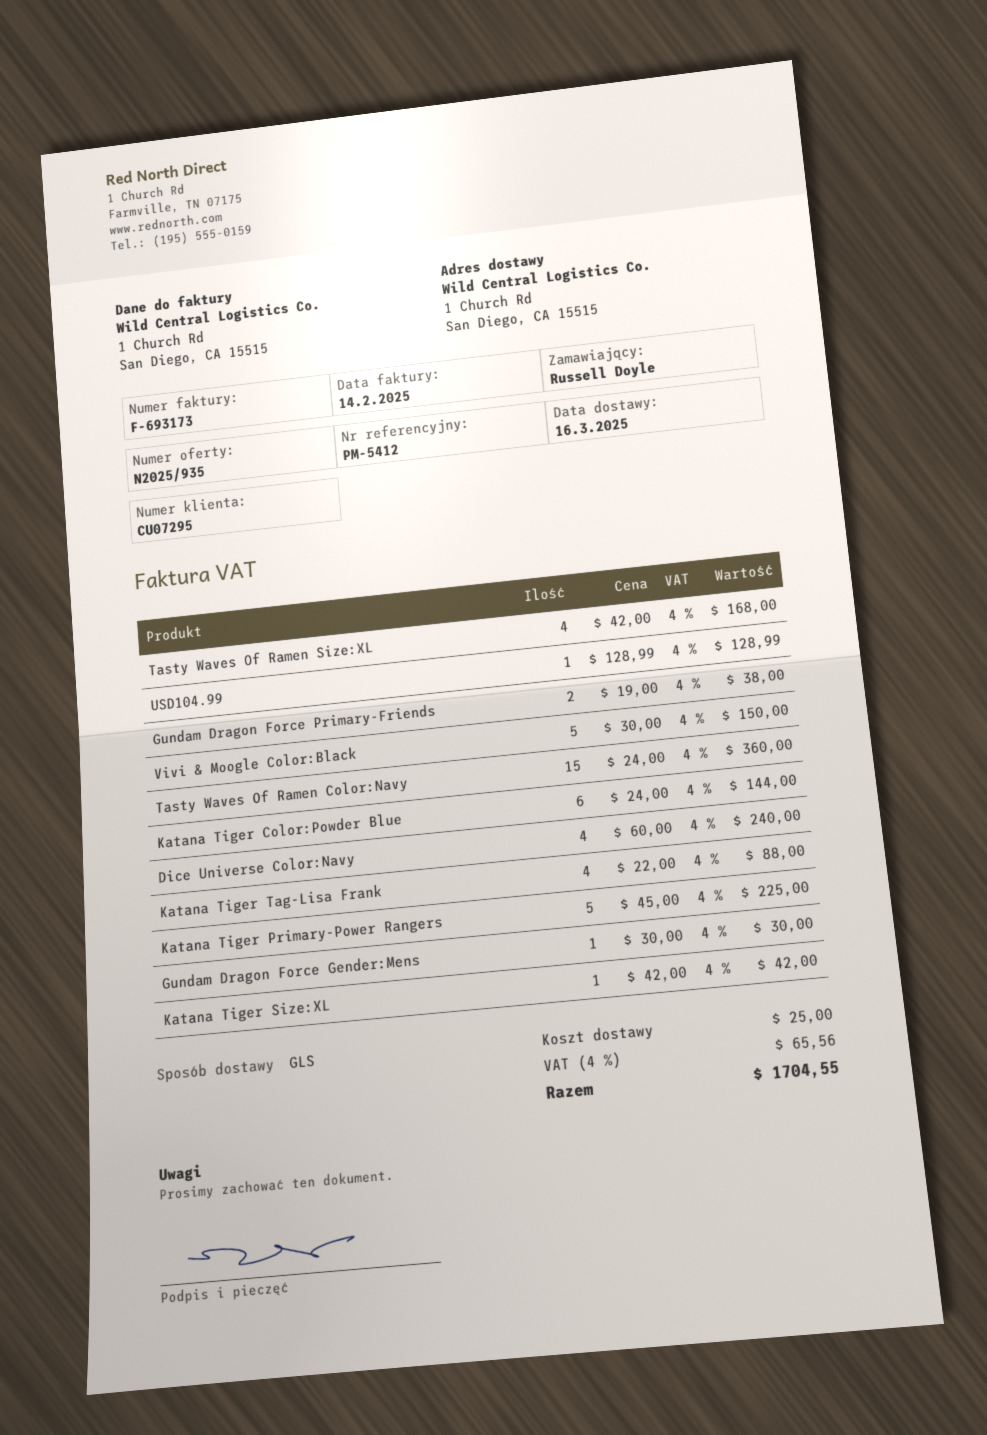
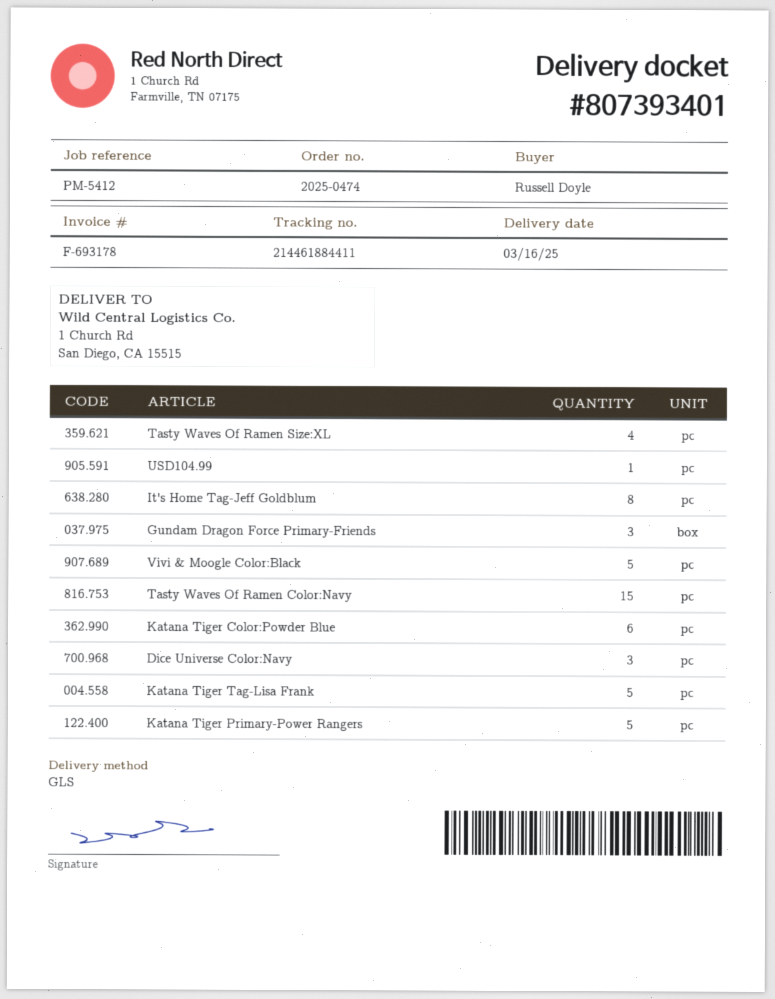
invoice number: F-693173 -> F-693178
Gundam Dragon Force Primary-Friends: 2 -> 3
Dice Universe Color:Navy: 4 -> 3
Katana Tiger Tag-Lisa Frank: 4 -> 5
Gundam Dragon Force Gender:Mens: 1 -> none
Katana Tiger Size:XL: 1 -> none
It's Home Tag-Jeff Goldblum: none -> 8

